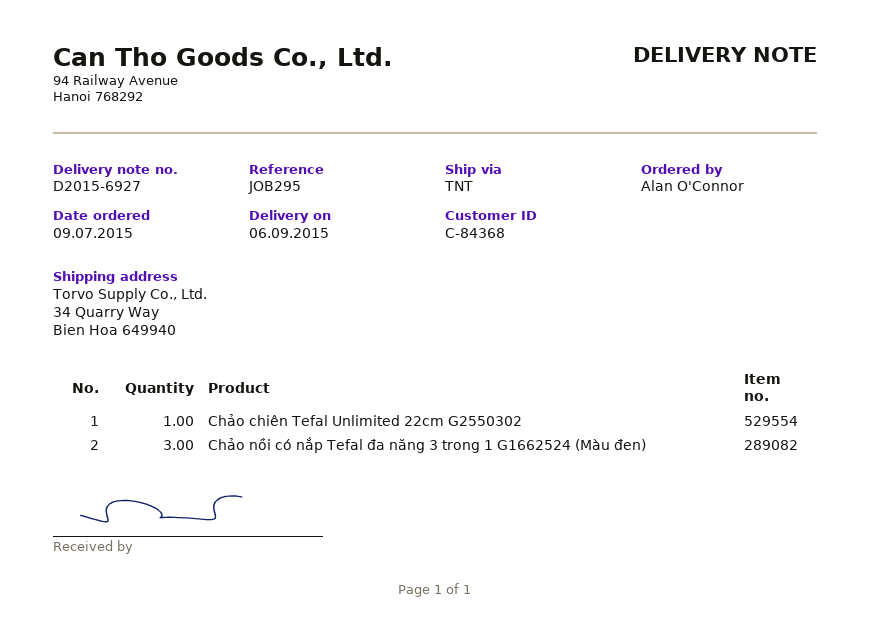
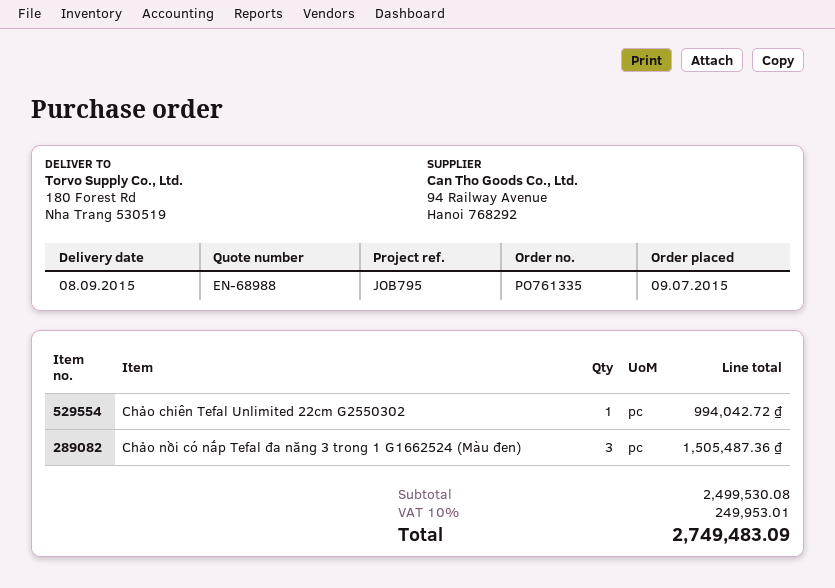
delivery date: 2015-09-06 -> 2015-09-08
reference: JOB295 -> JOB795
ship to: 34 Quarry Way, Bien Hoa 649940 -> 180 Forest Rd, Nha Trang 530519

